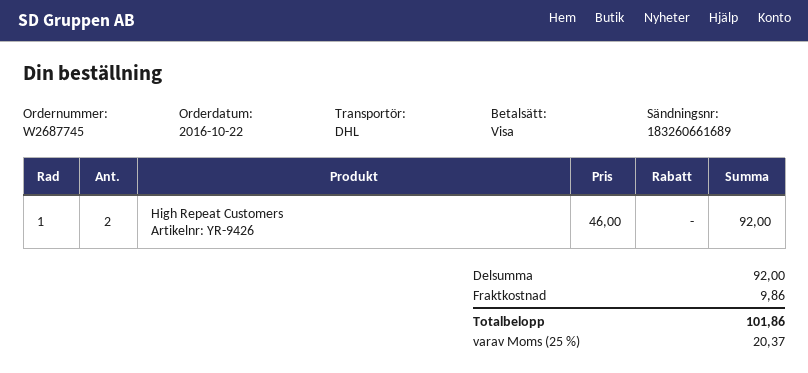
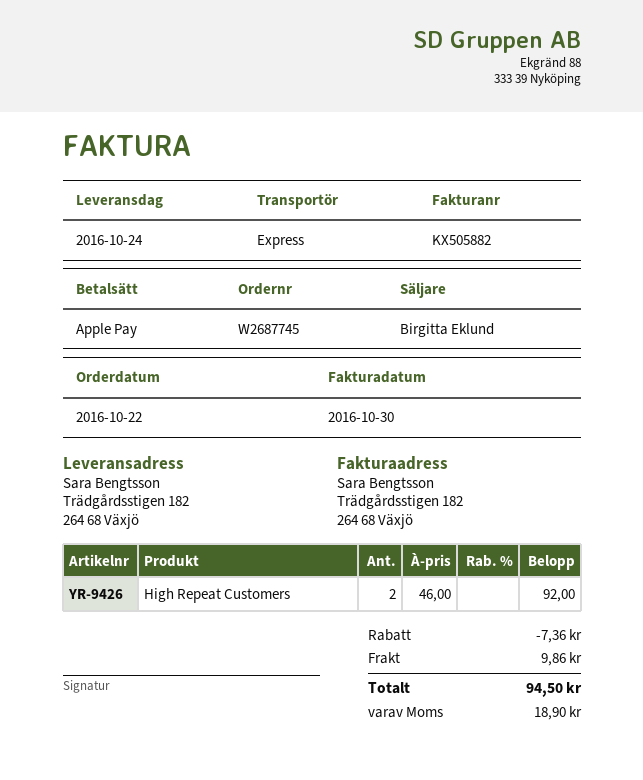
payment method: Visa -> Apple Pay
shipping method: DHL -> express
discount: none -> 7.36
tax: 20.37 -> 18.90
total: 101.86 -> 94.50

